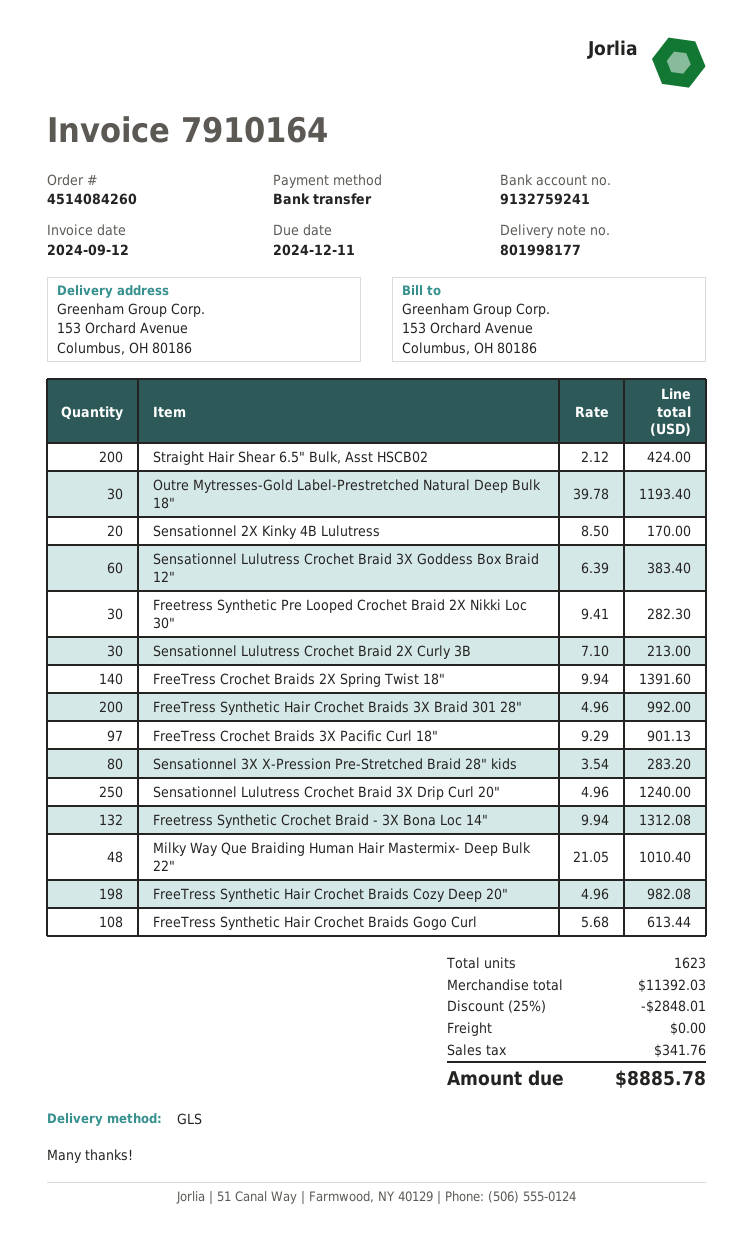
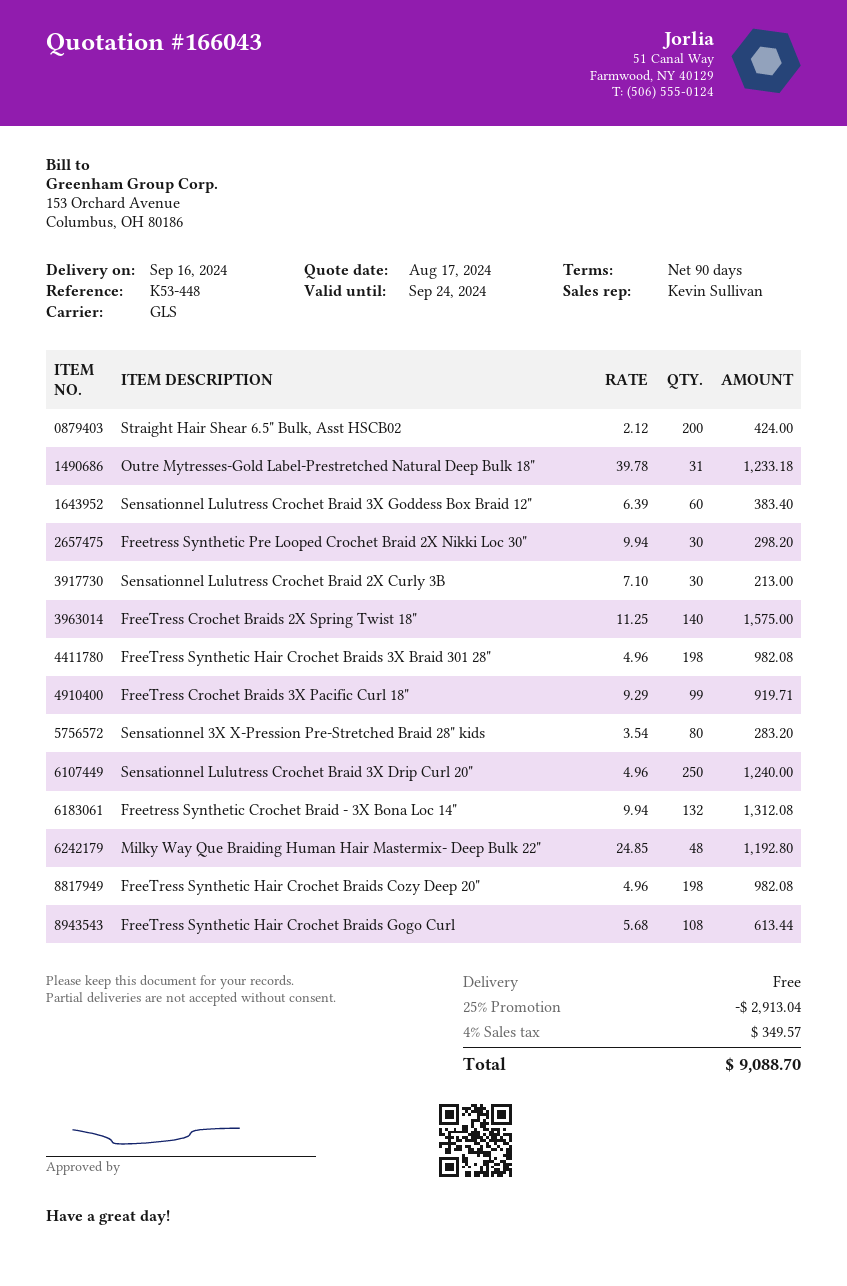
Outre Mytresses-Gold Label-Prestretched Natural Deep Bulk 18": 30 x 39.78 = 1193.40 -> 31 x 39.78 = 1233.18
Sensationnel 2X Kinky 4B Lulutress: 20 x 8.50 = 170.00 -> none
Freetress Synthetic Pre Looped Crochet Braid 2X Nikki Loc 30": 30 x 9.41 = 282.30 -> 30 x 9.94 = 298.20
FreeTress Crochet Braids 2X Spring Twist 18": 140 x 9.94 = 1391.60 -> 140 x 11.25 = 1575.00
FreeTress Synthetic Hair Crochet Braids 3X Braid 301 28": 200 x 4.96 = 992.00 -> 198 x 4.96 = 982.08
FreeTress Crochet Braids 3X Pacific Curl 18": 97 x 9.29 = 901.13 -> 99 x 9.29 = 919.71
Milky Way Que Braiding Human Hair Mastermix- Deep Bulk 22": 48 x 21.05 = 1010.40 -> 48 x 24.85 = 1192.80
discount: 25% = 2848.01 -> 25% = 2913.04
tax: 341.76 -> 349.57
total: 8885.78 -> 9088.70

